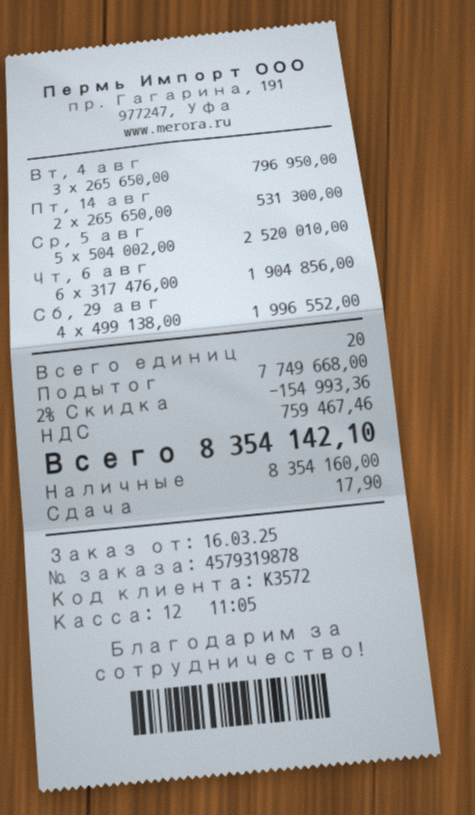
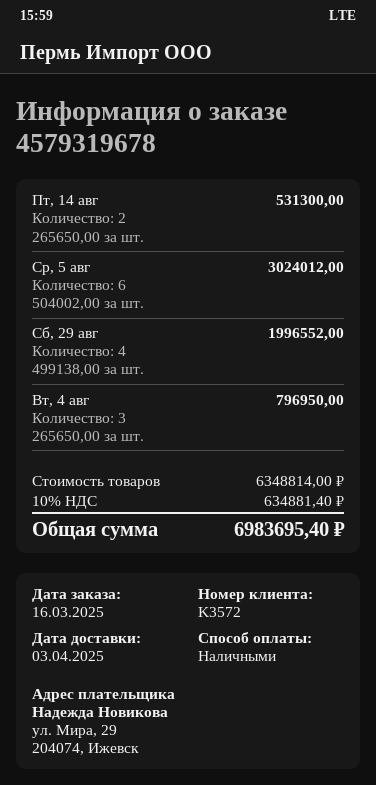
order number: 4579319878 -> 4579319678
Ср, 5 авг: 5 x 504002.00 = 2520010.00 -> 6 x 504002.00 = 3024012.00
Чт, 6 авг: 6 x 317476.00 = 1904856.00 -> none
subtotal: 7749668.00 -> 6348814.00
discount: 2% = 154993.36 -> none
tax: 759467.46 -> 634881.40
total: 8354142.10 -> 6983695.40

